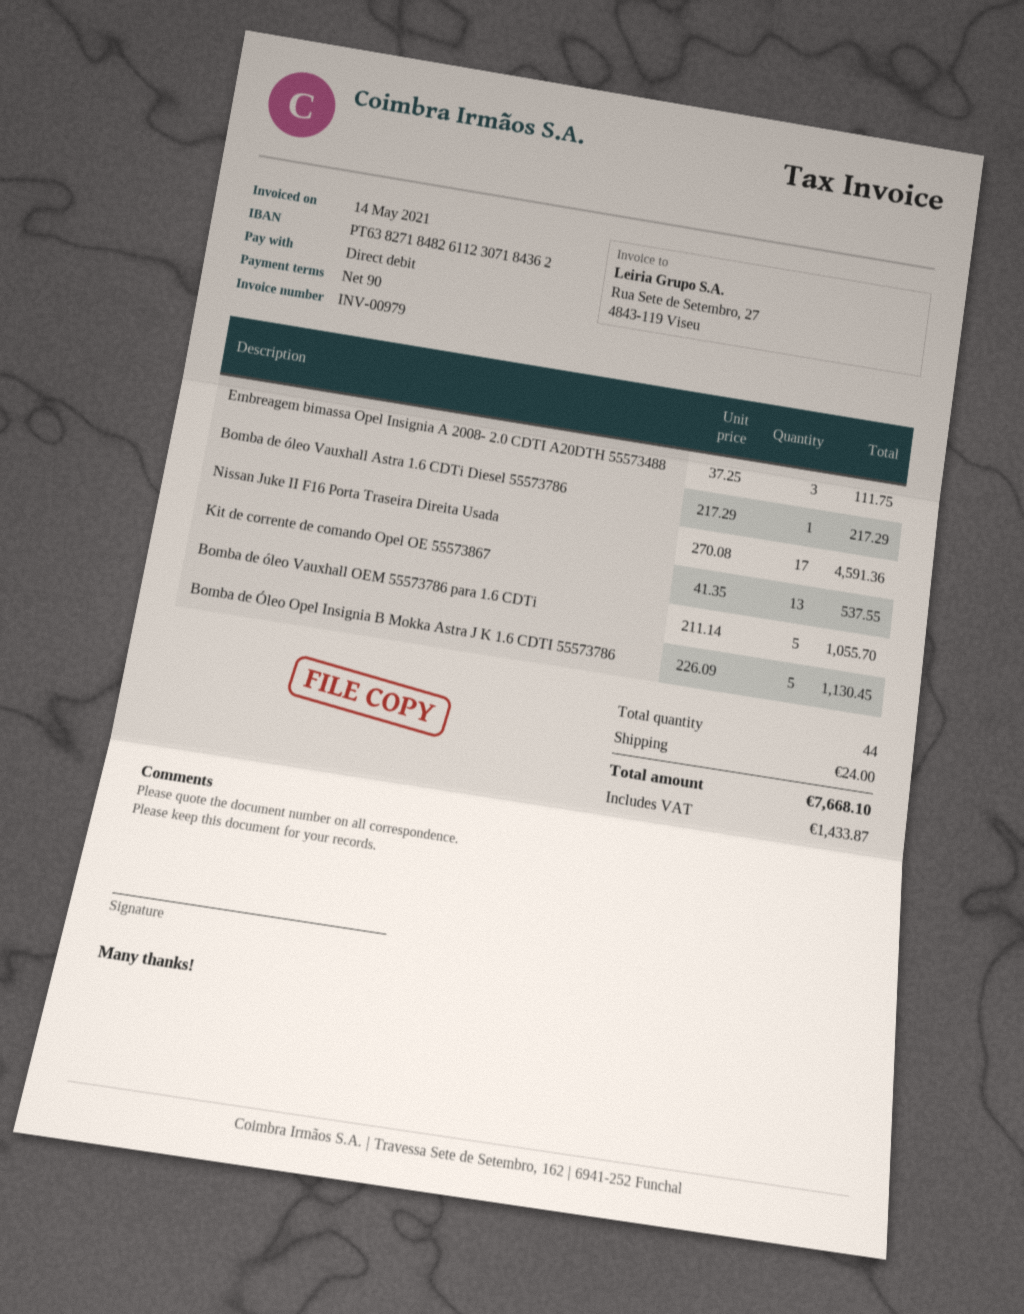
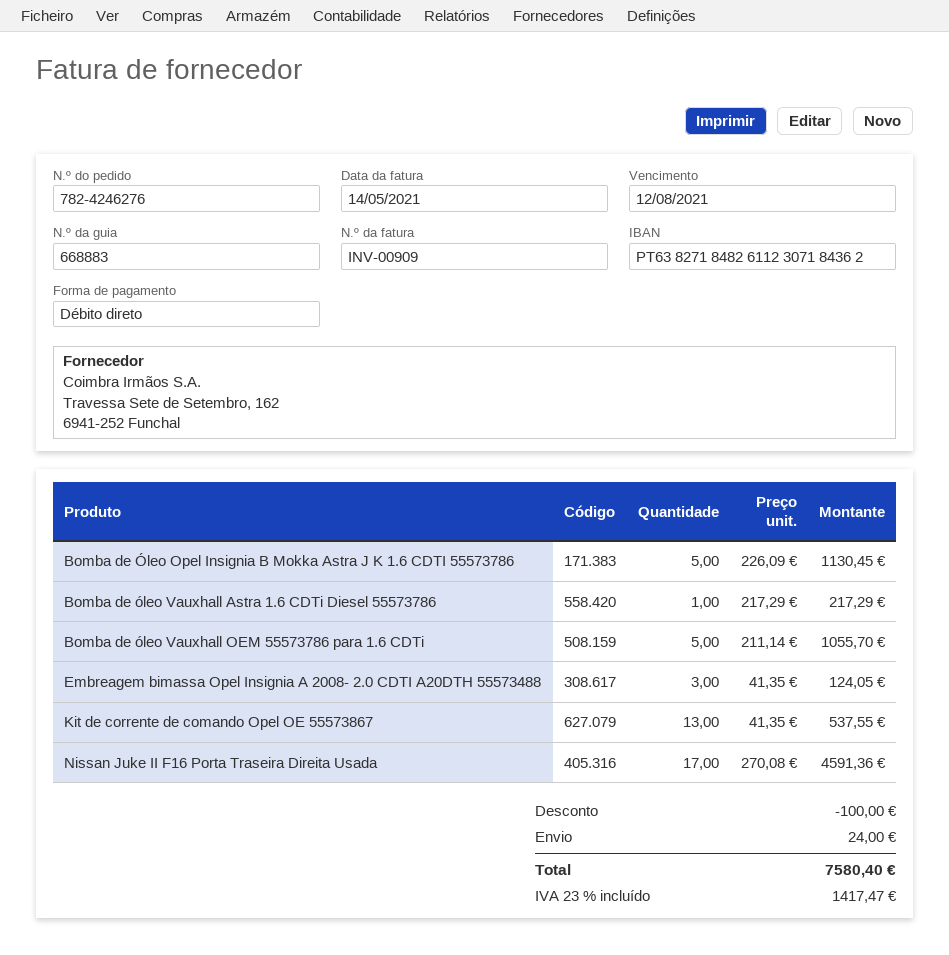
invoice number: INV-00979 -> INV-00909
Embreagem bimassa Opel Insignia A 2008- 2.0 CDTI A20DTH 55573488: 3 x 37.25 = 111.75 -> 3 x 41.35 = 124.05
discount: none -> 100.00
tax: 1433.87 -> 1417.47
total: 7668.10 -> 7580.40

